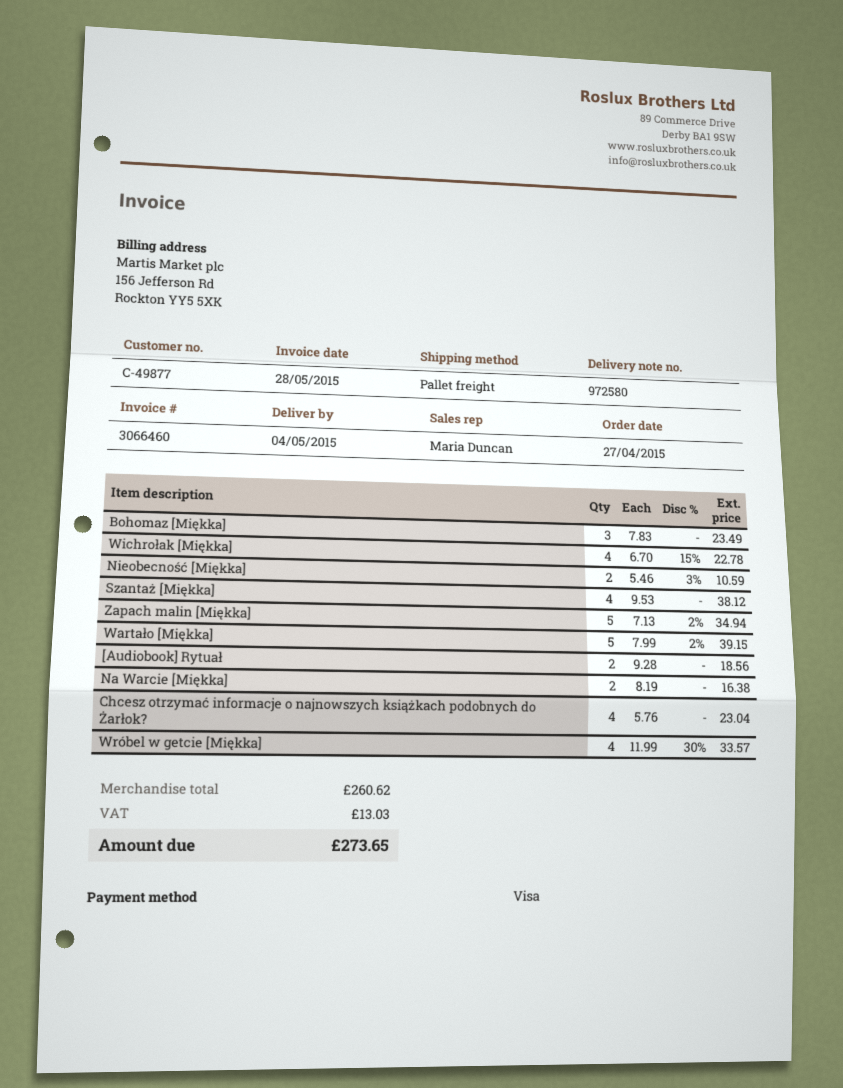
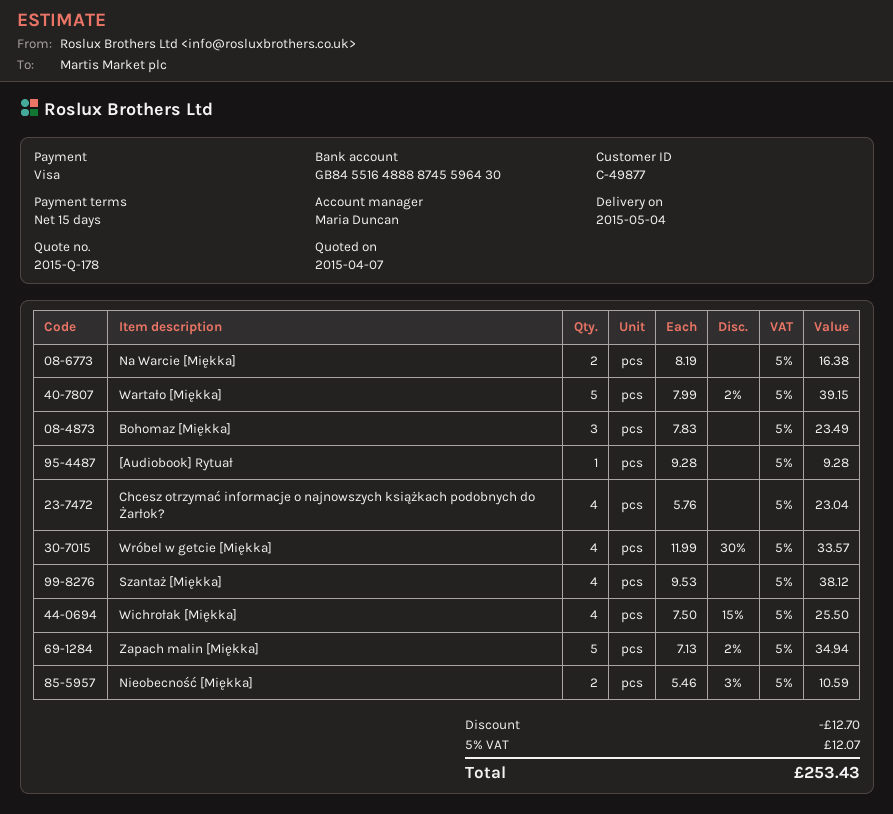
Wichrołak [Miękka]: 4 x 6.70 - 15% = 22.78 -> 4 x 7.50 - 15% = 25.50
[Audiobook] Rytuał: 2 x 9.28 = 18.56 -> 1 x 9.28 = 9.28
discount: none -> 12.70
tax: 13.03 -> 12.07
total: 273.65 -> 253.43

